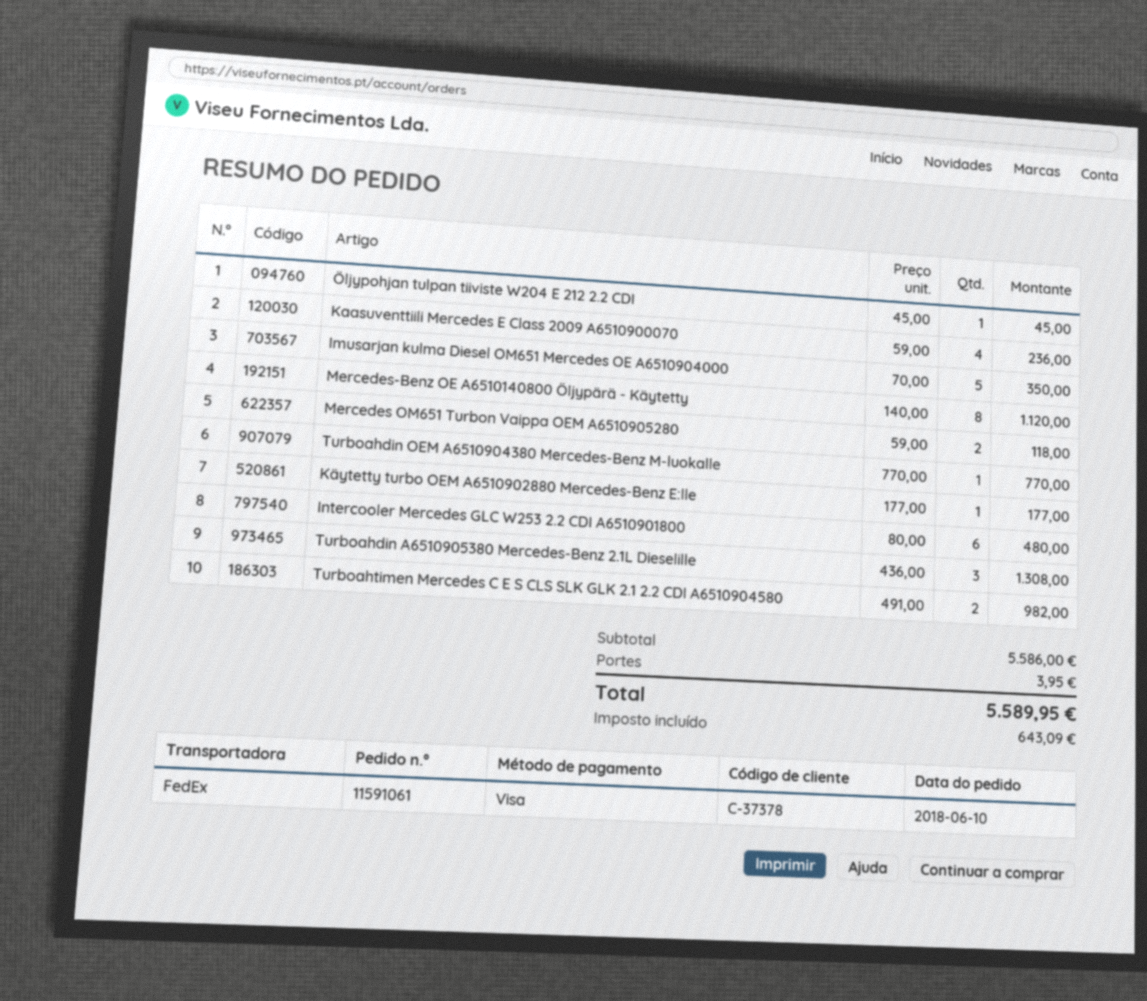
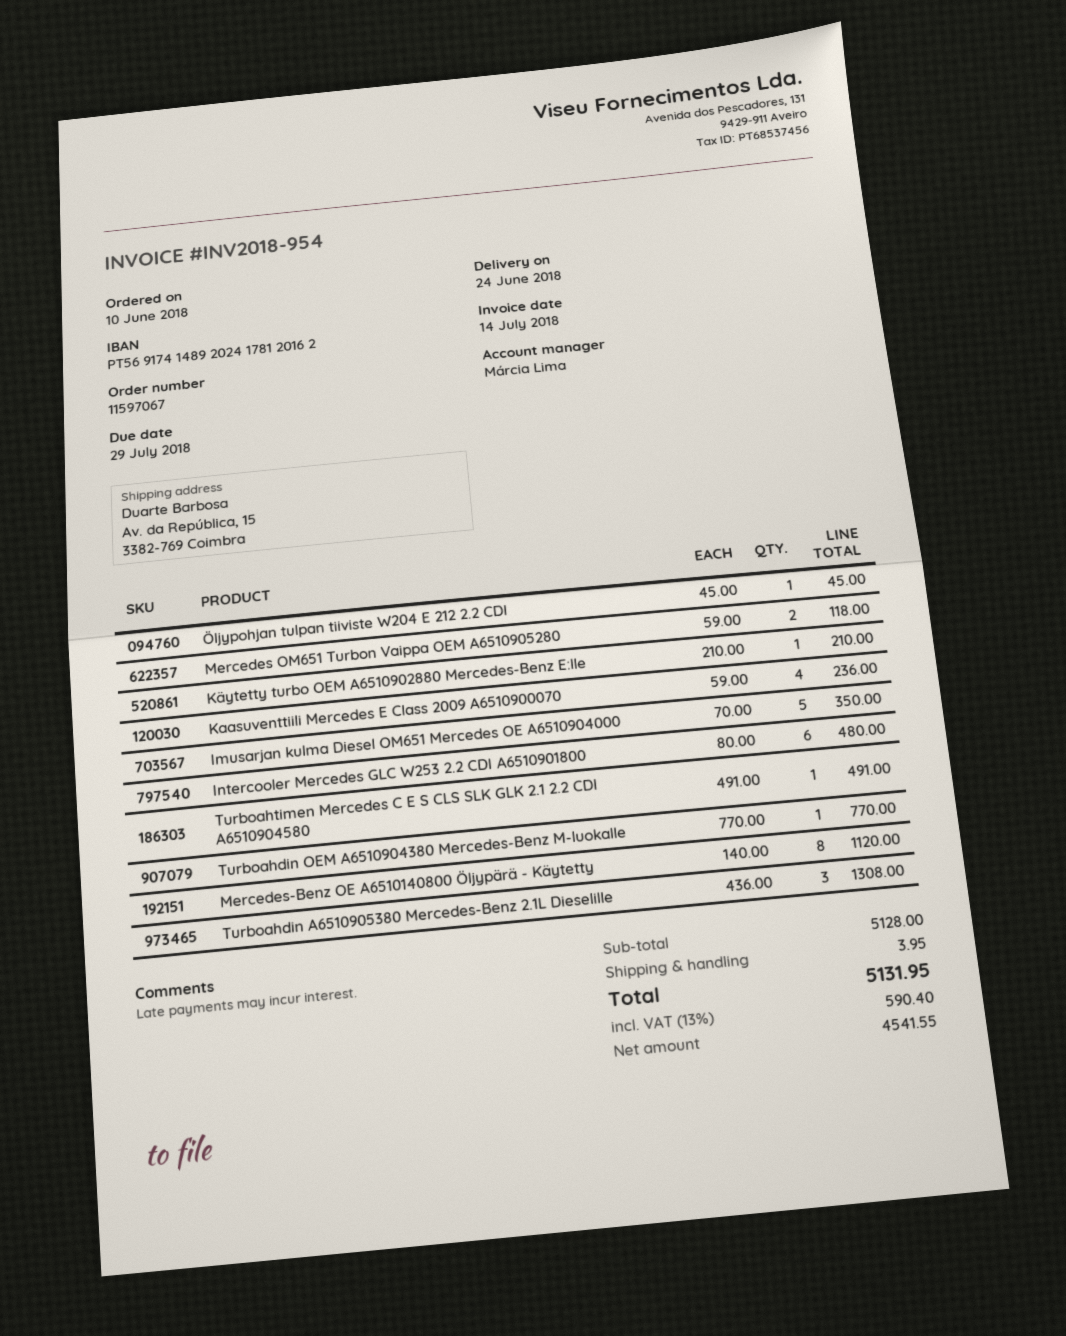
order number: 11591061 -> 11597067
Käytetty turbo OEM A6510902880 Mercedes-Benz E:lle: 1 x 177.00 = 177.00 -> 1 x 210.00 = 210.00
Turboahtimen Mercedes C E S CLS SLK GLK 2.1 2.2 CDI A6510904580: 2 x 491.00 = 982.00 -> 1 x 491.00 = 491.00
subtotal: 5586.00 -> 5128.00
tax: 643.09 -> 590.40
total: 5589.95 -> 5131.95

